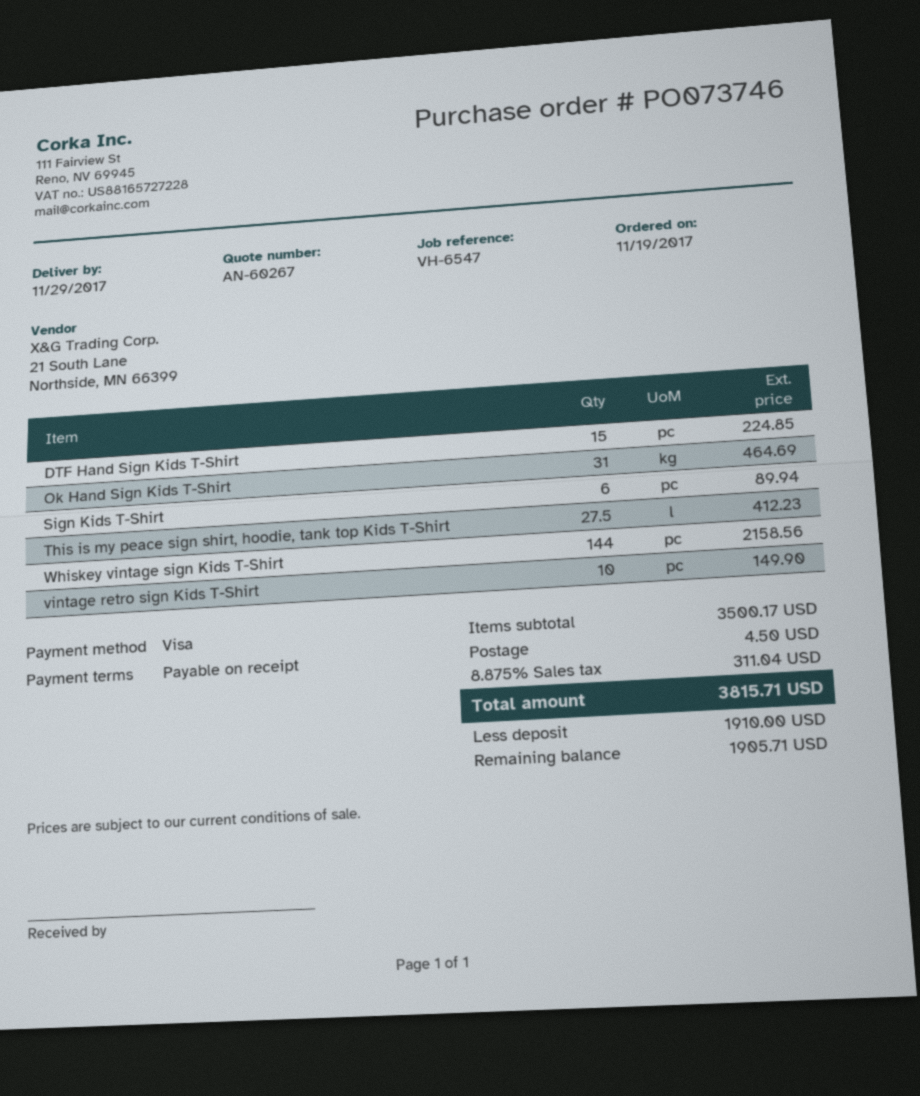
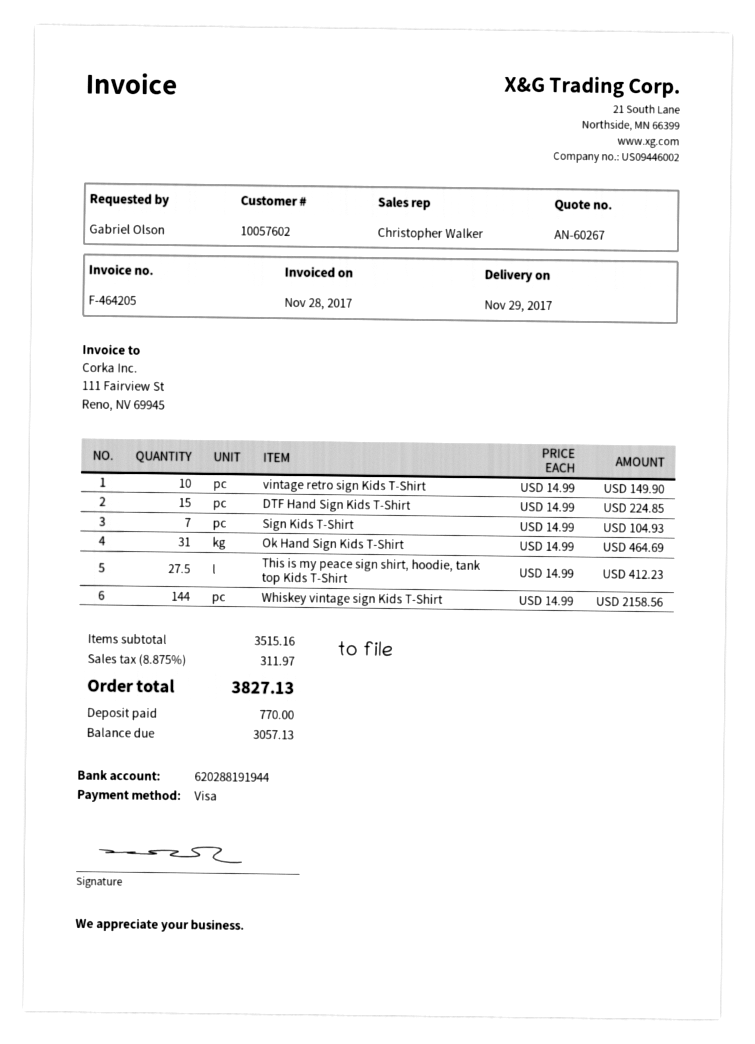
Sign Kids T-Shirt: 6 for 89.94 -> 7 for 104.93
subtotal: 3500.17 -> 3515.16
shipping: 4.50 -> none
tax: 8.875% = 311.04 -> 8.875% = 311.97
total: 3815.71 -> 3827.13
deposit: 1910.00 -> 770.00
balance: 1905.71 -> 3057.13

